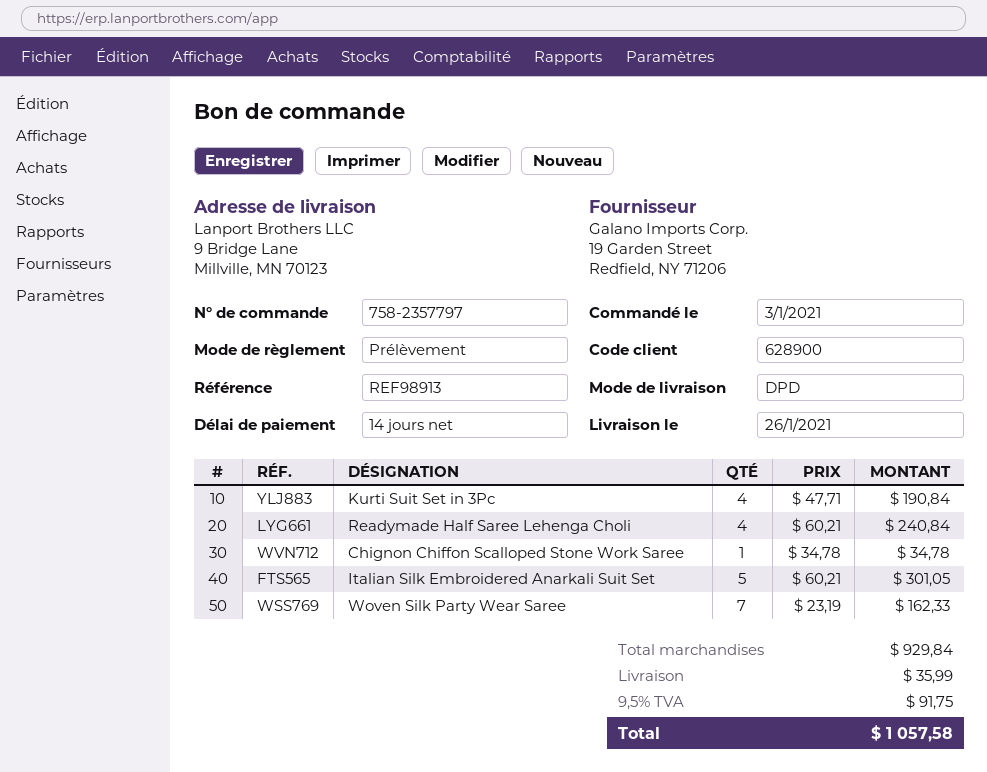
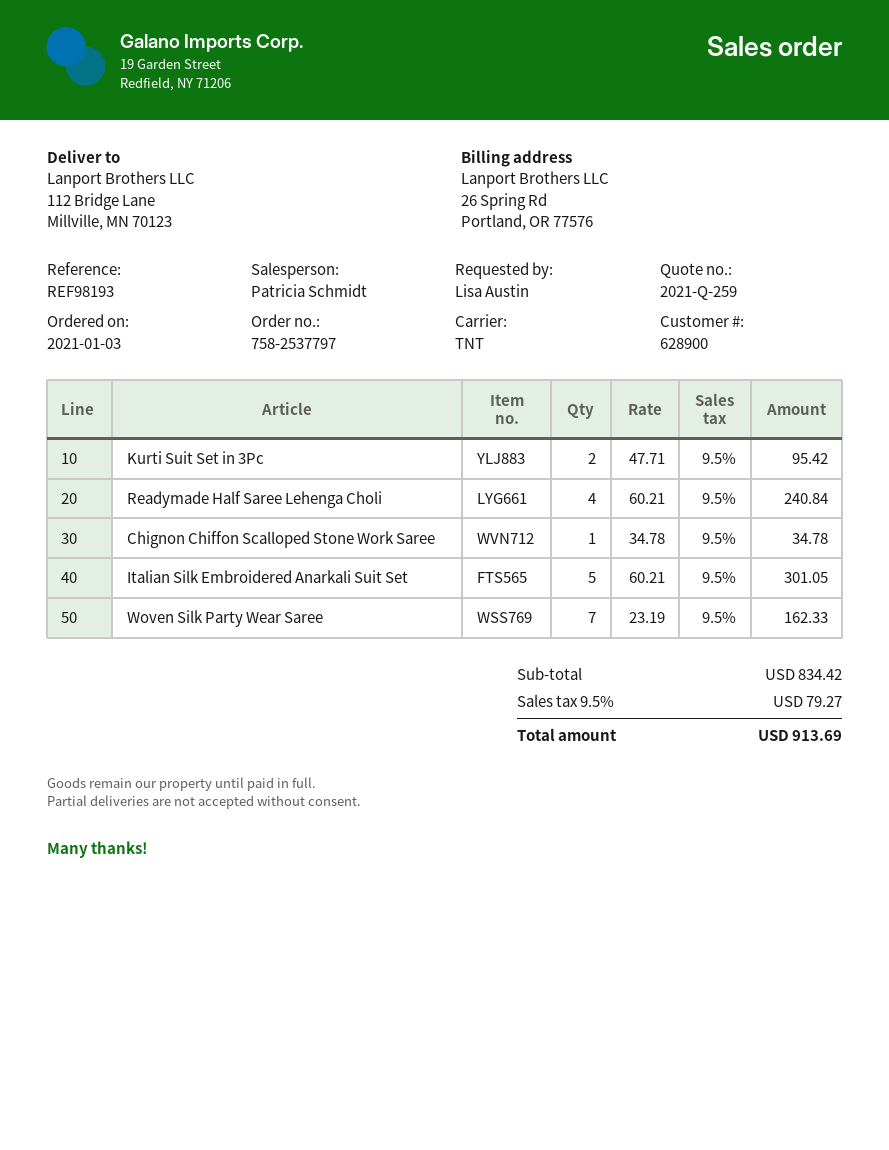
order number: 758-2357797 -> 758-2537797
reference: REF98913 -> REF98193
shipping method: DPD -> TNT
ship to: 9 Bridge Lane, Millville, MN 70123 -> 112 Bridge Lane, Millville, MN 70123
Kurti Suit Set in 3Pc: 4 x 47.71 = 190.84 -> 2 x 47.71 = 95.42
subtotal: 929.84 -> 834.42
shipping: 35.99 -> none
tax: 9.5% = 91.75 -> 9.5% = 79.27
total: 1057.58 -> 913.69

